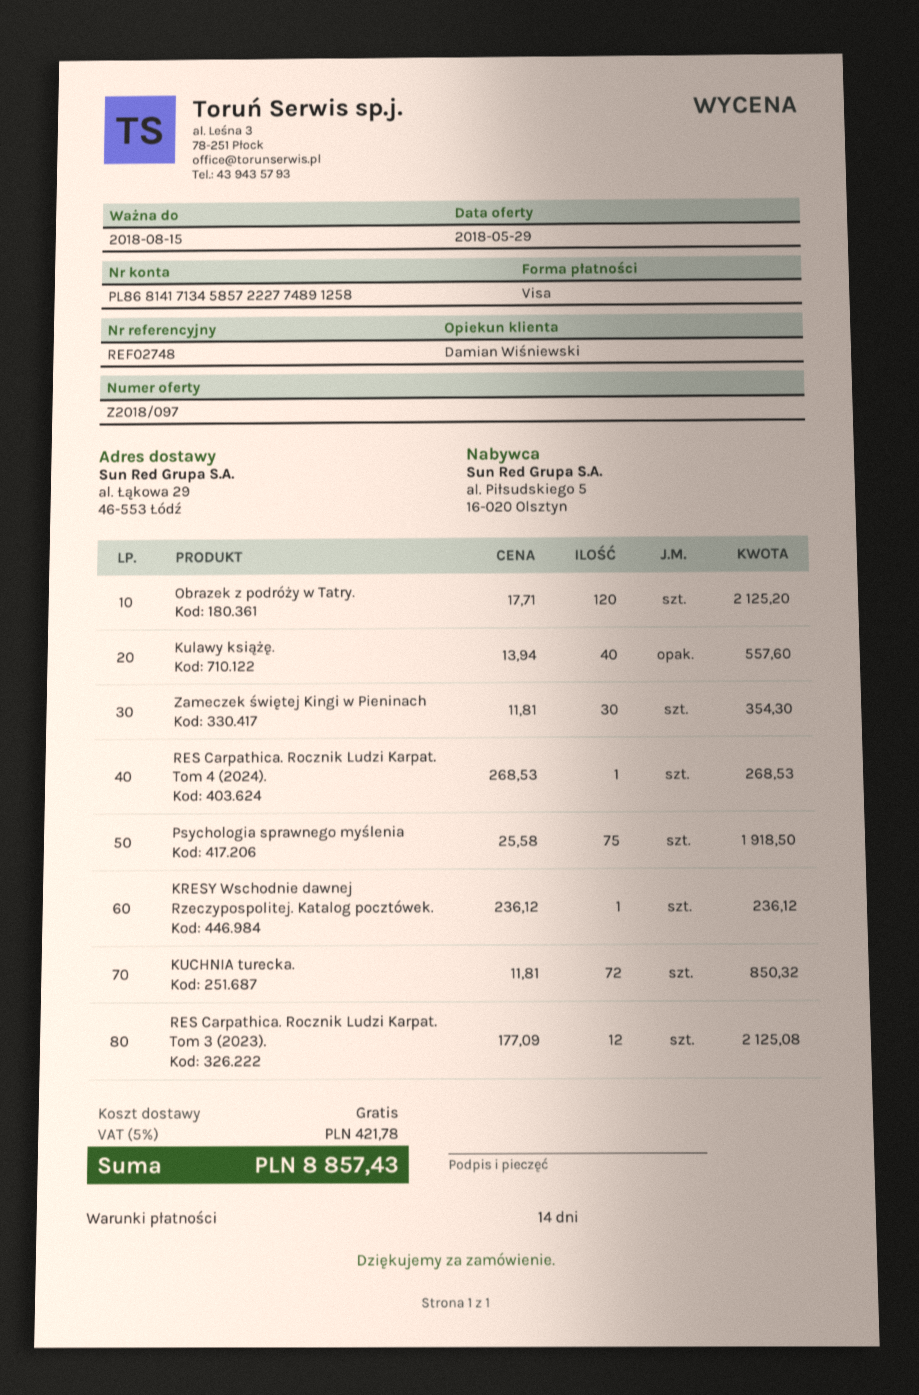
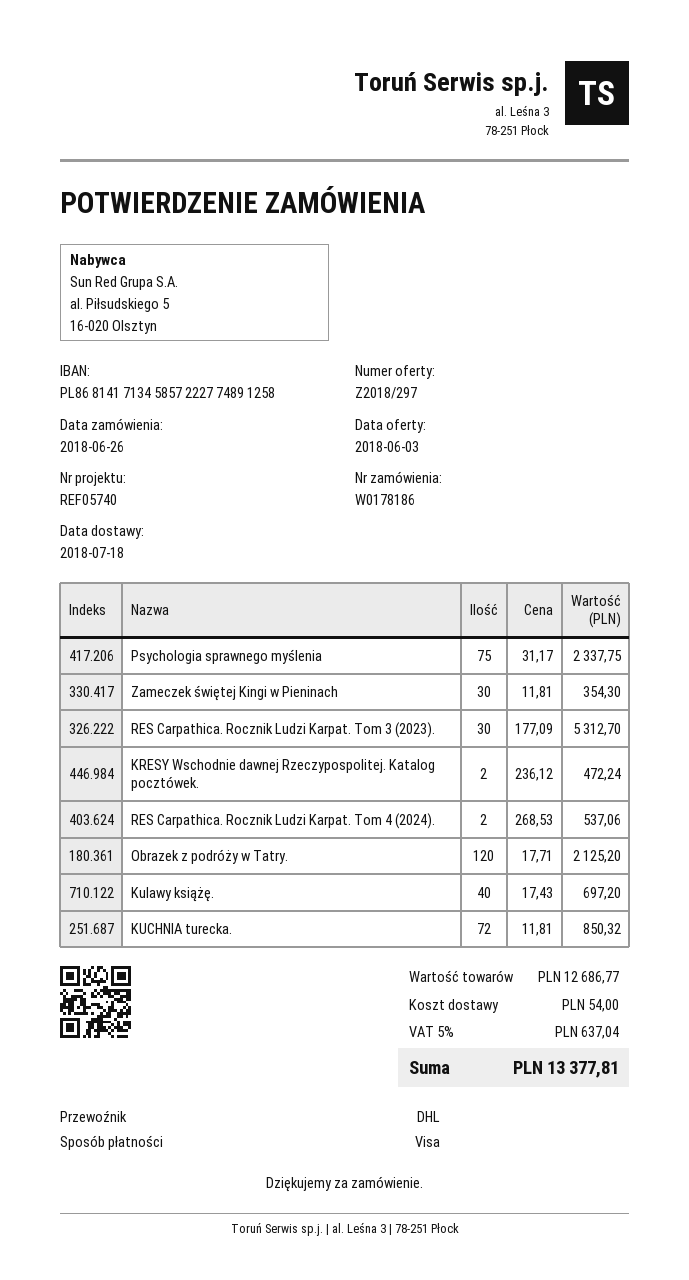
quote number: Z2018/097 -> Z2018/297
quote date: 2018-05-29 -> 2018-06-03
reference: REF02748 -> REF05740
Kulawy książę.: 40 x 13.94 = 557.60 -> 40 x 17.43 = 697.20
RES Carpathica. Rocznik Ludzi Karpat. Tom 4 (2024).: 1 x 268.53 = 268.53 -> 2 x 268.53 = 537.06
Psychologia sprawnego myślenia: 75 x 25.58 = 1918.50 -> 75 x 31.17 = 2337.75
KRESY Wschodnie dawnej Rzeczypospolitej. Katalog pocztówek.: 1 x 236.12 = 236.12 -> 2 x 236.12 = 472.24
RES Carpathica. Rocznik Ludzi Karpat. Tom 3 (2023).: 12 x 177.09 = 2125.08 -> 30 x 177.09 = 5312.70
shipping: 0.00 -> 54.00
tax: 5% = 421.78 -> 5% = 637.04
total: 8857.43 -> 13377.81

